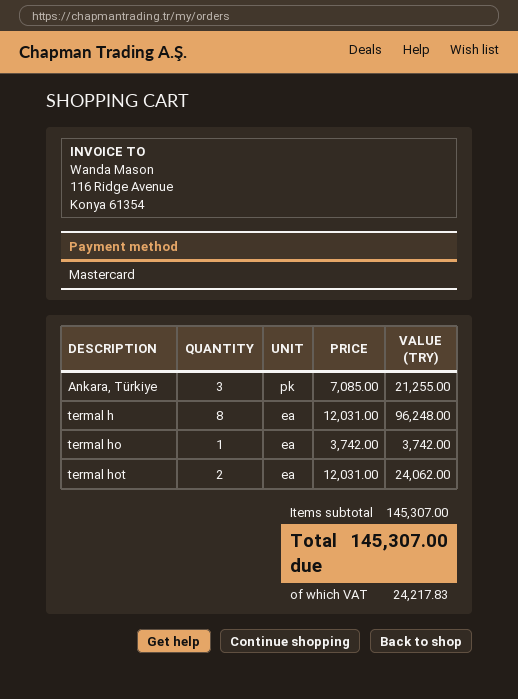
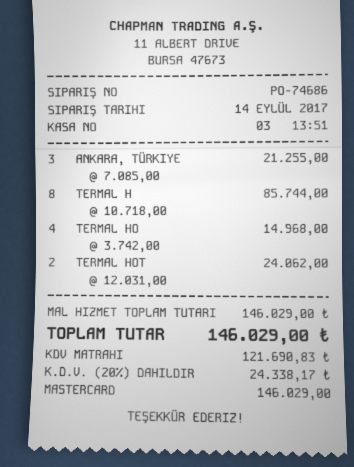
termal h: 8 x 12031.00 = 96248.00 -> 8 x 10718.00 = 85744.00
termal ho: 1 x 3742.00 = 3742.00 -> 4 x 3742.00 = 14968.00
subtotal: 145307.00 -> 146029.00
tax: 24217.83 -> 24338.17
total: 145307.00 -> 146029.00

